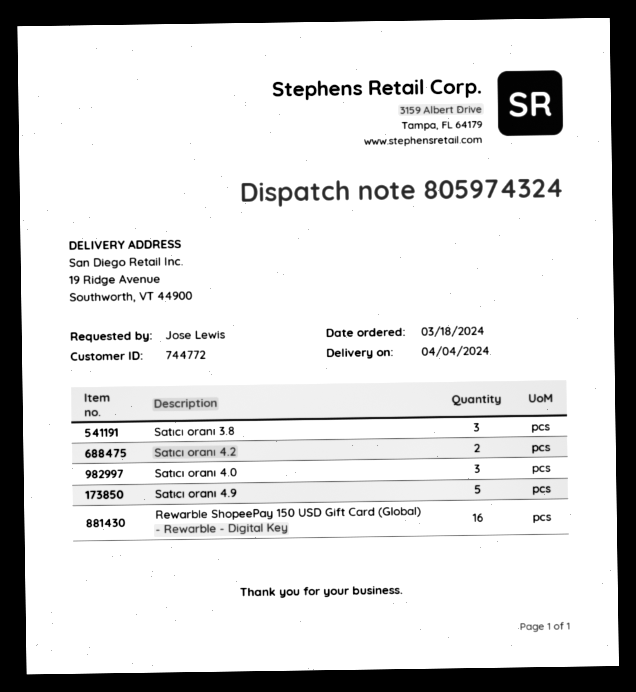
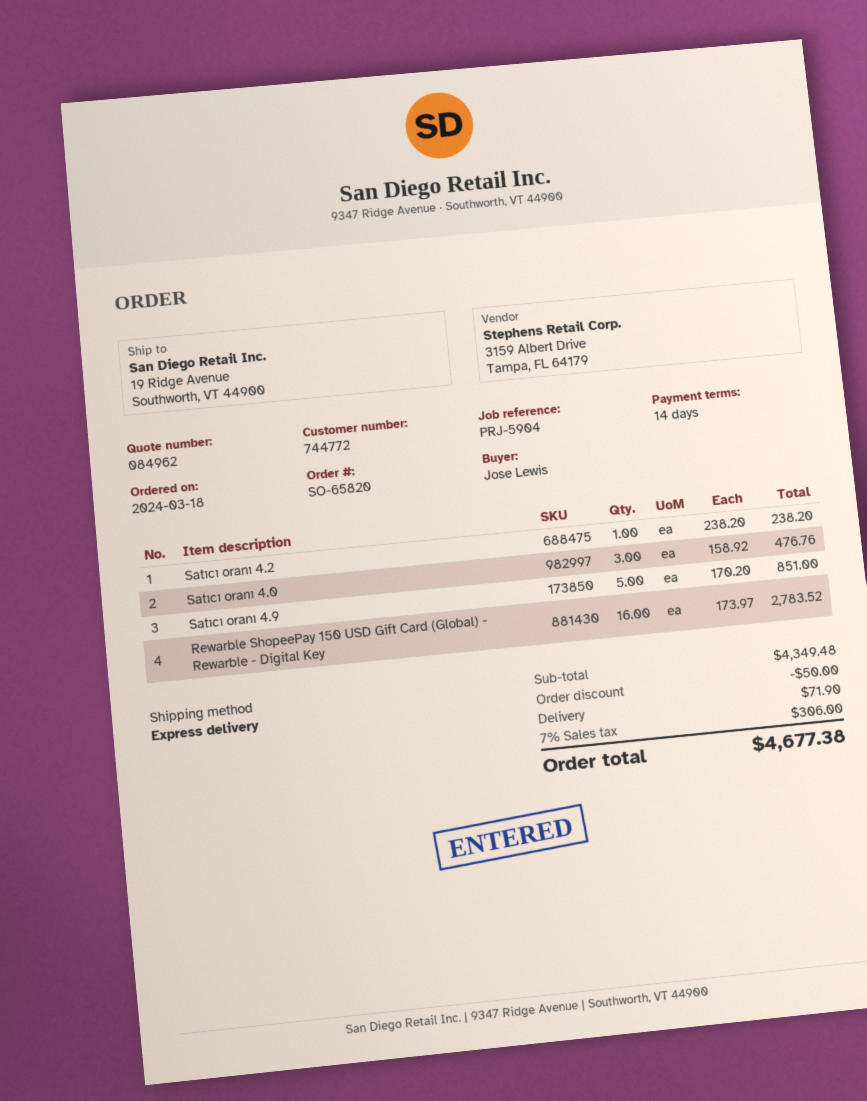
Satıcı oranı 3.8: 3 -> none
Satıcı oranı 4.2: 2 -> 1

